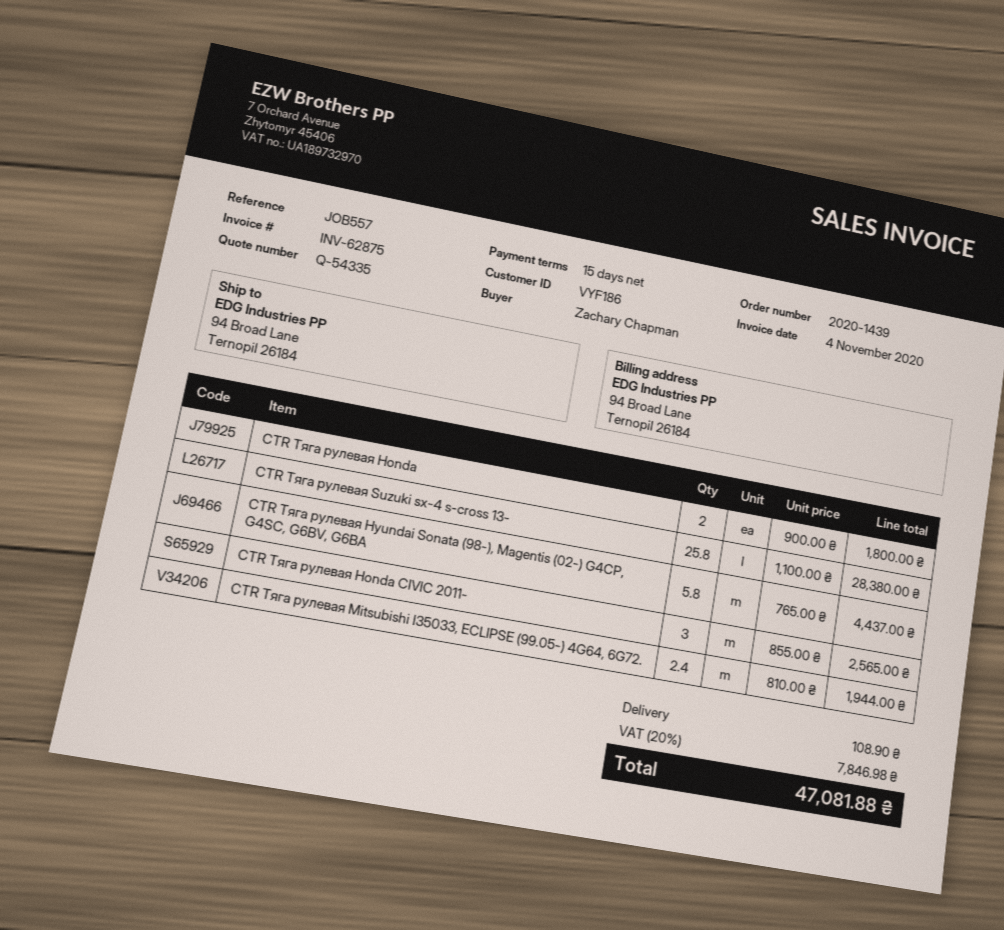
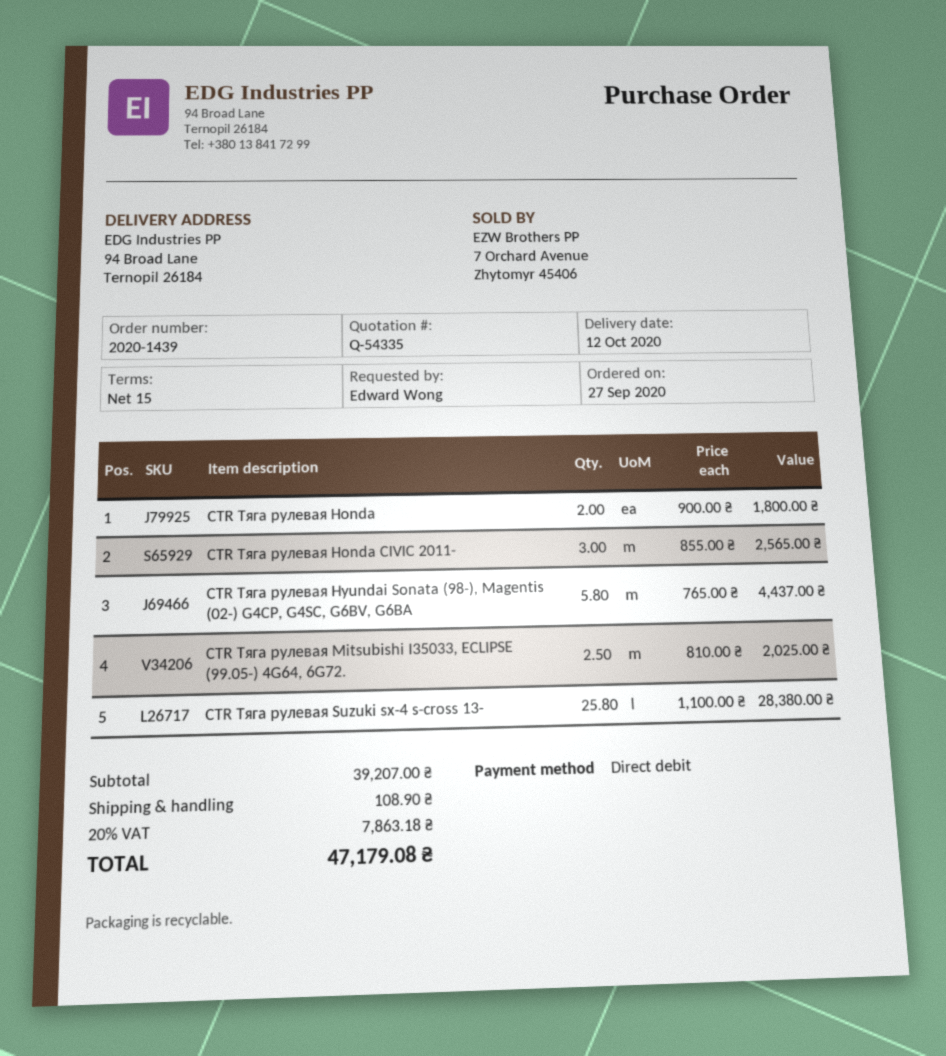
ordered by: Zachary Chapman -> Edward Wong
CTR Тяга рулевая Mitsubishi I35033, ECLIPSE (99.05-) 4G64, 6G72.: 2.4 x 810.00 = 1944.00 -> 2.5 x 810.00 = 2025.00
tax: 20% = 7846.98 -> 20% = 7863.18
total: 47081.88 -> 47179.08

